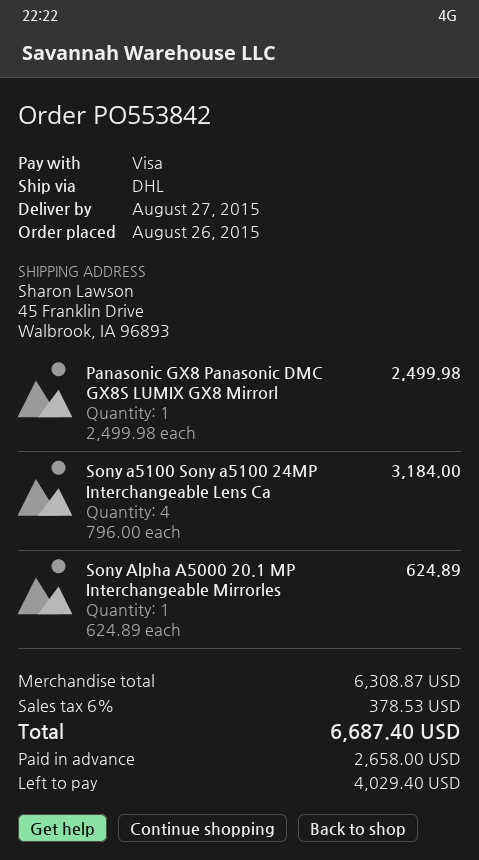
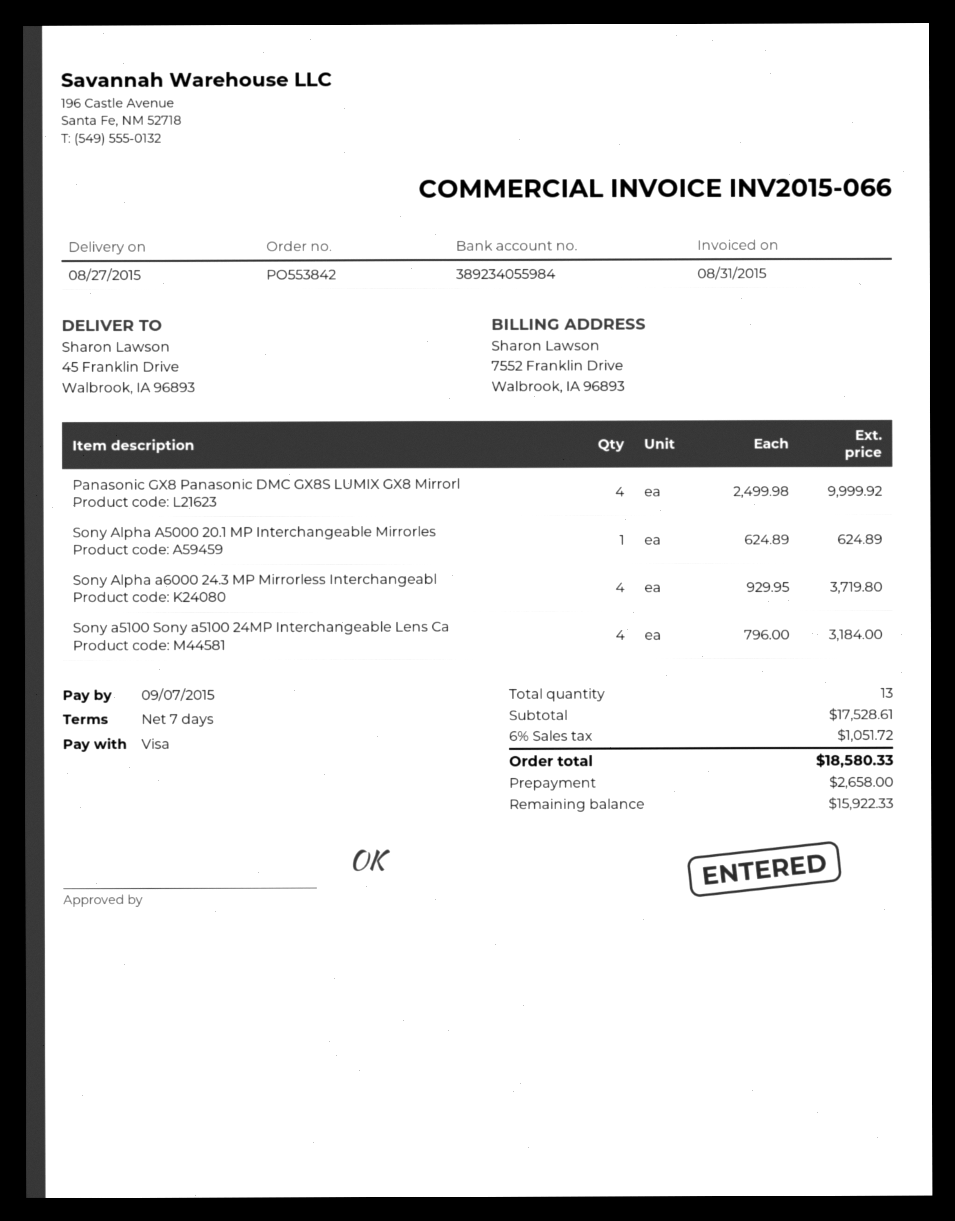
Panasonic GX8 Panasonic DMC GX8S LUMIX GX8 Mirrorl: 1 x 2499.98 = 2499.98 -> 4 x 2499.98 = 9999.92
Sony Alpha a6000 24.3 MP Mirrorless Interchangeabl: none -> 4 x 929.95 = 3719.80
subtotal: 6308.87 -> 17528.61
tax: 6% = 378.53 -> 6% = 1051.72
total: 6687.40 -> 18580.33
balance: 4029.40 -> 15922.33

